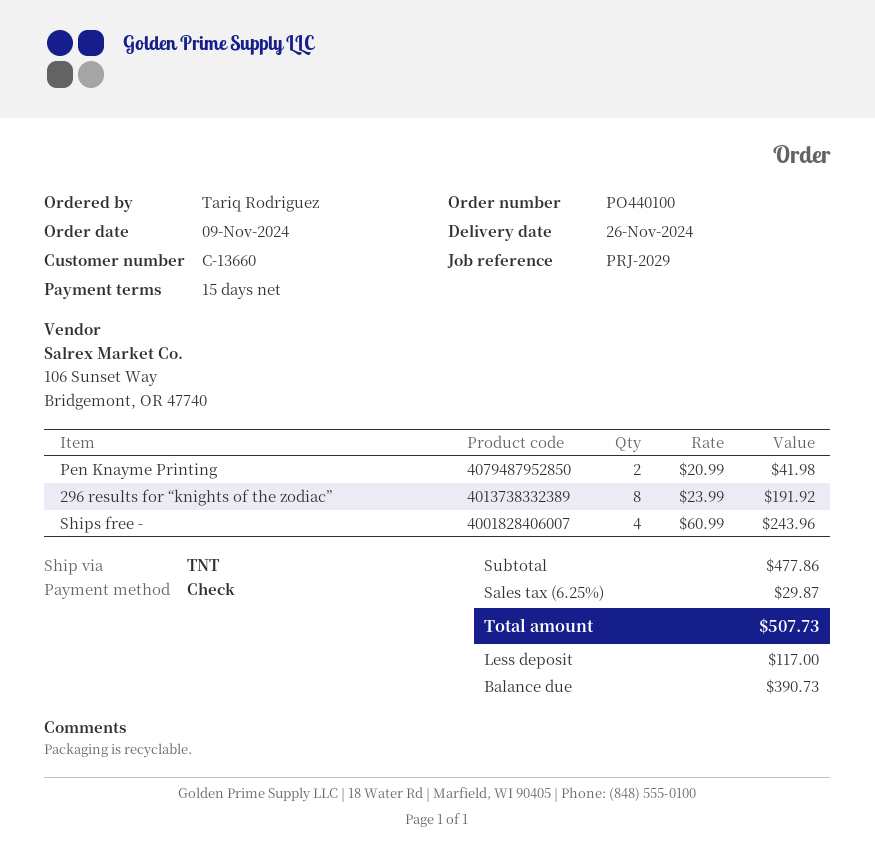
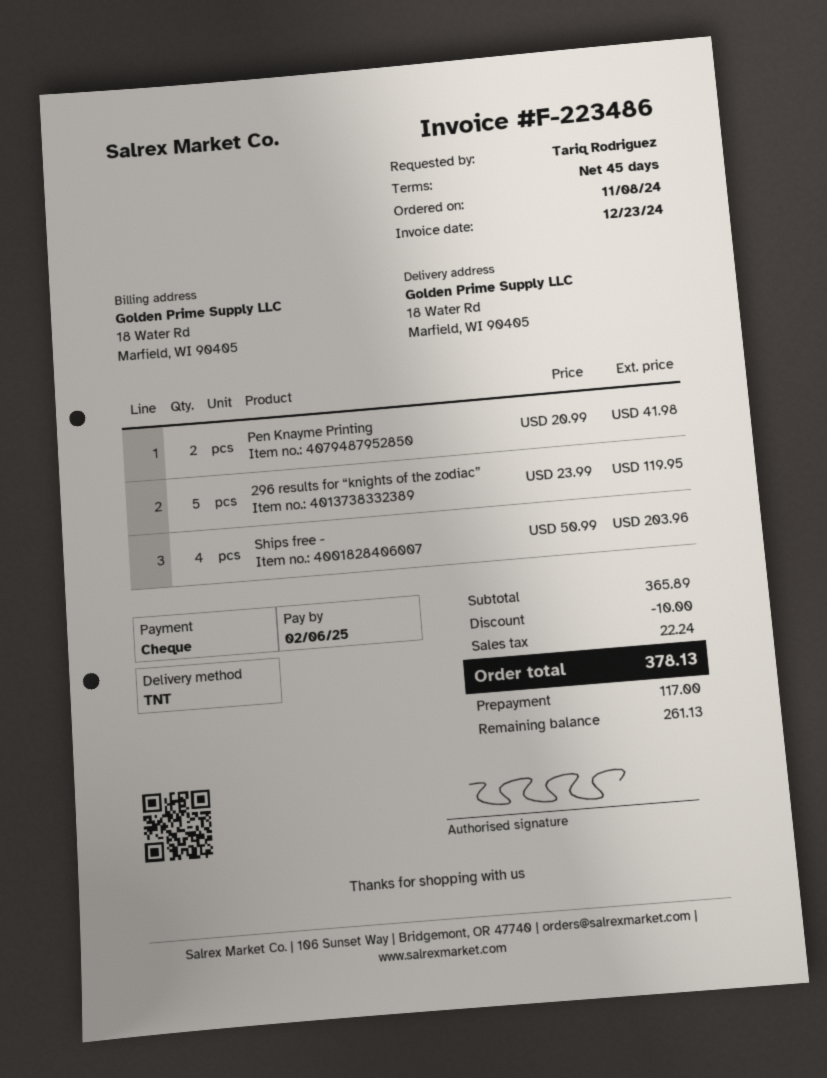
order date: 2024-11-09 -> 2024-11-08
payment terms: 15 days -> 45 days
296 results for “knights of the zodiac”: 8 x 23.99 = 191.92 -> 5 x 23.99 = 119.95
Ships free -: 4 x 60.99 = 243.96 -> 4 x 50.99 = 203.96
subtotal: 477.86 -> 365.89
discount: none -> 10.00
tax: 29.87 -> 22.24
total: 507.73 -> 378.13
balance: 390.73 -> 261.13

